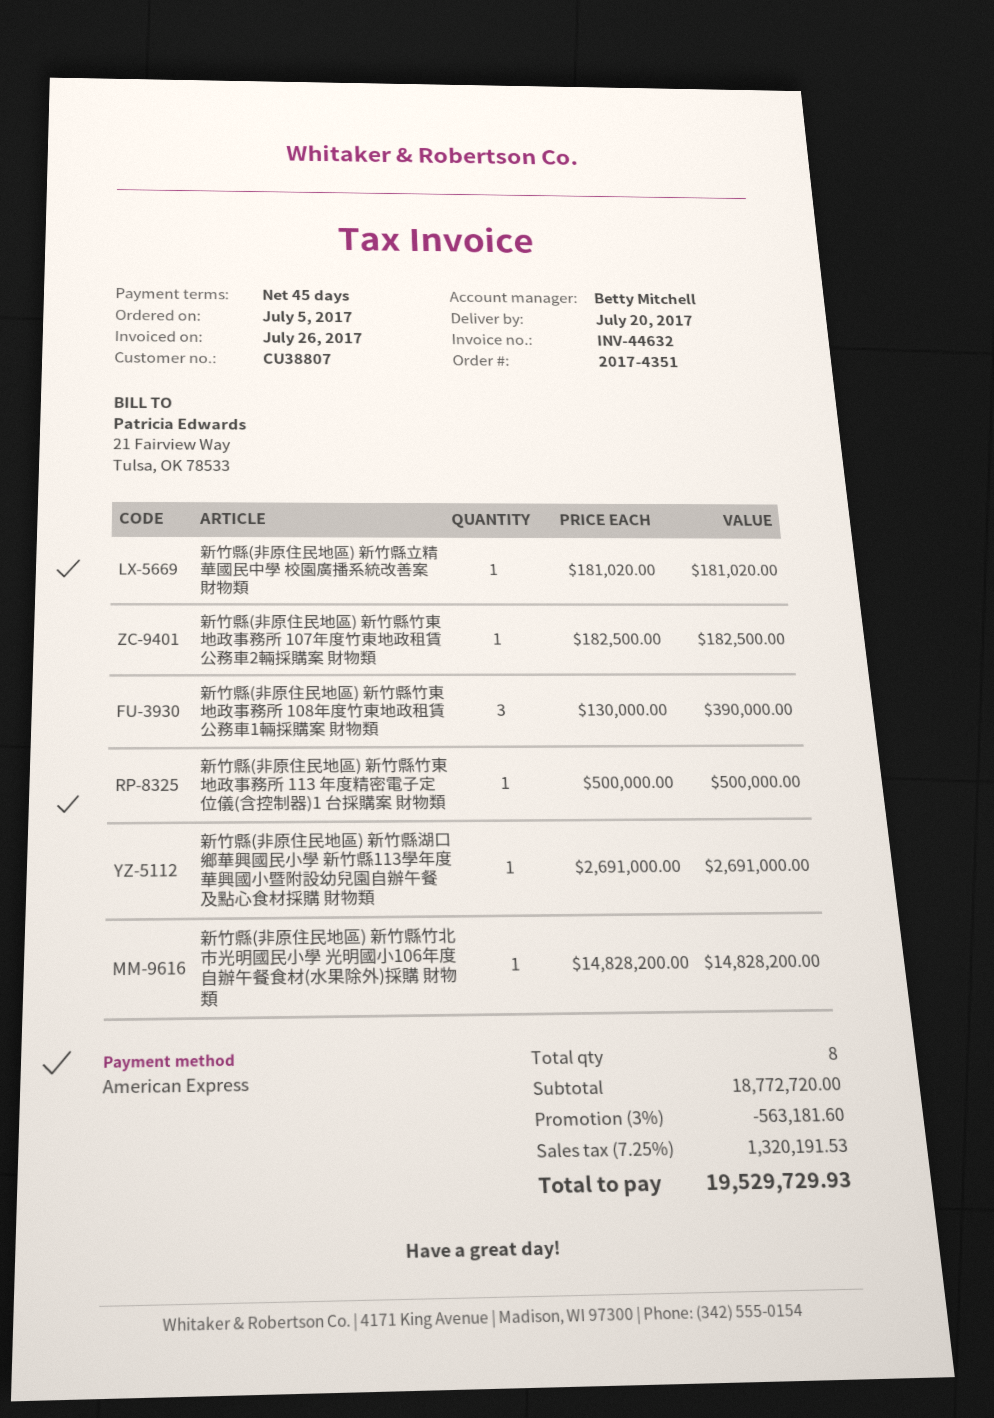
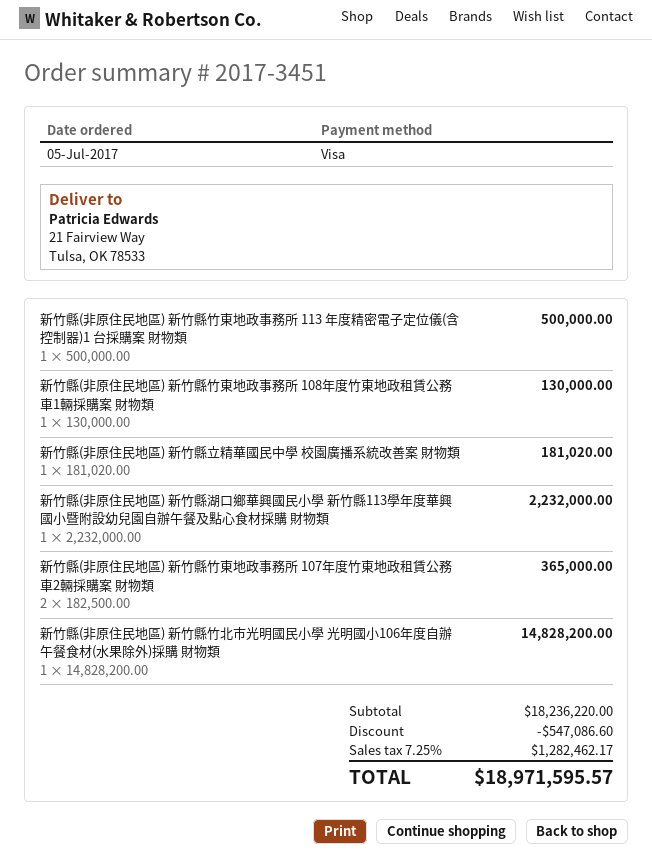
order number: 2017-4351 -> 2017-3451
payment method: American Express -> Visa
新竹縣(非原住民地區) 新竹縣竹東地政事務所 107年度竹東地政租賃公務車2輛採購案 財物類: 1 x 182500.00 = 182500.00 -> 2 x 182500.00 = 365000.00
新竹縣(非原住民地區) 新竹縣竹東地政事務所 108年度竹東地政租賃公務車1輛採購案 財物類: 3 x 130000.00 = 390000.00 -> 1 x 130000.00 = 130000.00
新竹縣(非原住民地區) 新竹縣湖口鄉華興國民小學 新竹縣113學年度華興國小暨附設幼兒園自辦午餐及點心食材採購 財物類: 1 x 2691000.00 = 2691000.00 -> 1 x 2232000.00 = 2232000.00
subtotal: 18772720.00 -> 18236220.00
discount: 563181.60 -> 547086.60
tax: 7.25% = 1320191.53 -> 7.25% = 1282462.17
total: 19529729.93 -> 18971595.57

